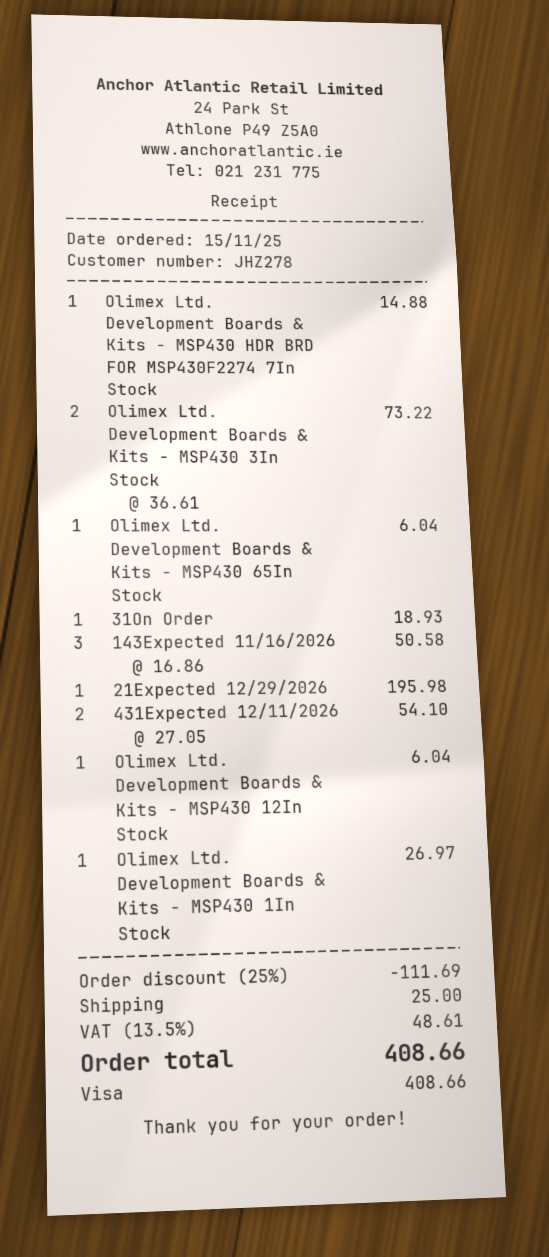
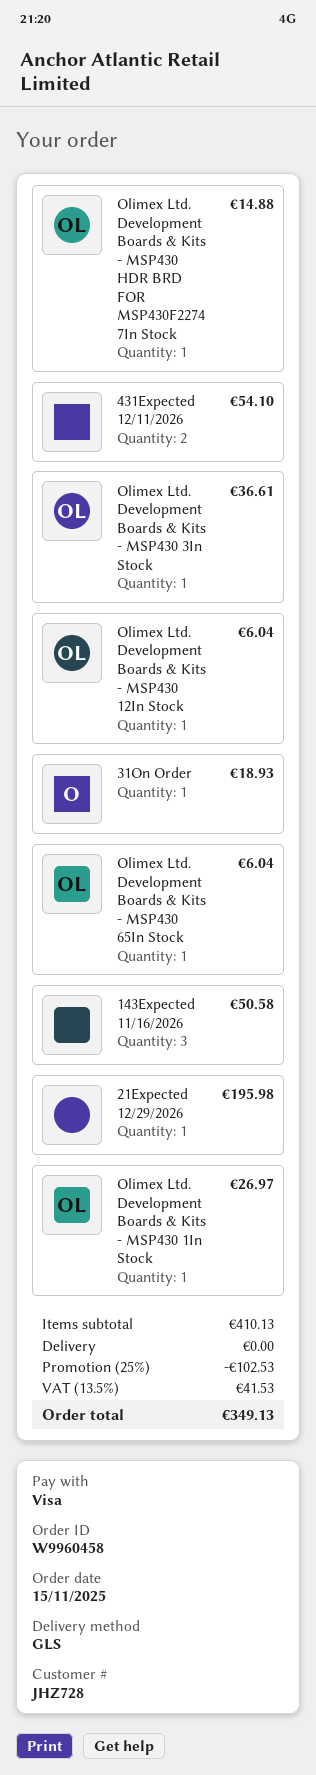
customer number: JHZ278 -> JHZ728
Olimex Ltd. Development Boards & Kits - MSP430 3In Stock: 2 for 73.22 -> 1 for 36.61
discount: 25% = 111.69 -> 25% = 102.53
shipping: 25.00 -> 0.00
tax: 13.5% = 48.61 -> 13.5% = 41.53
total: 408.66 -> 349.13

